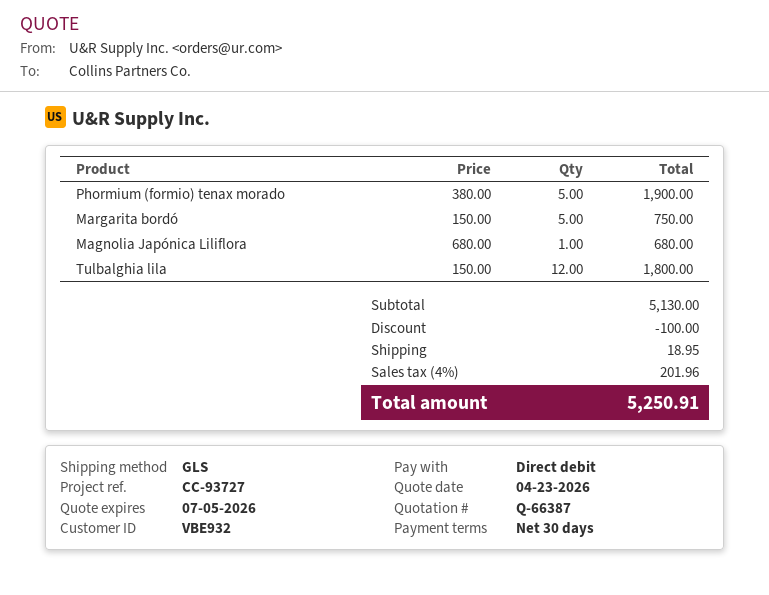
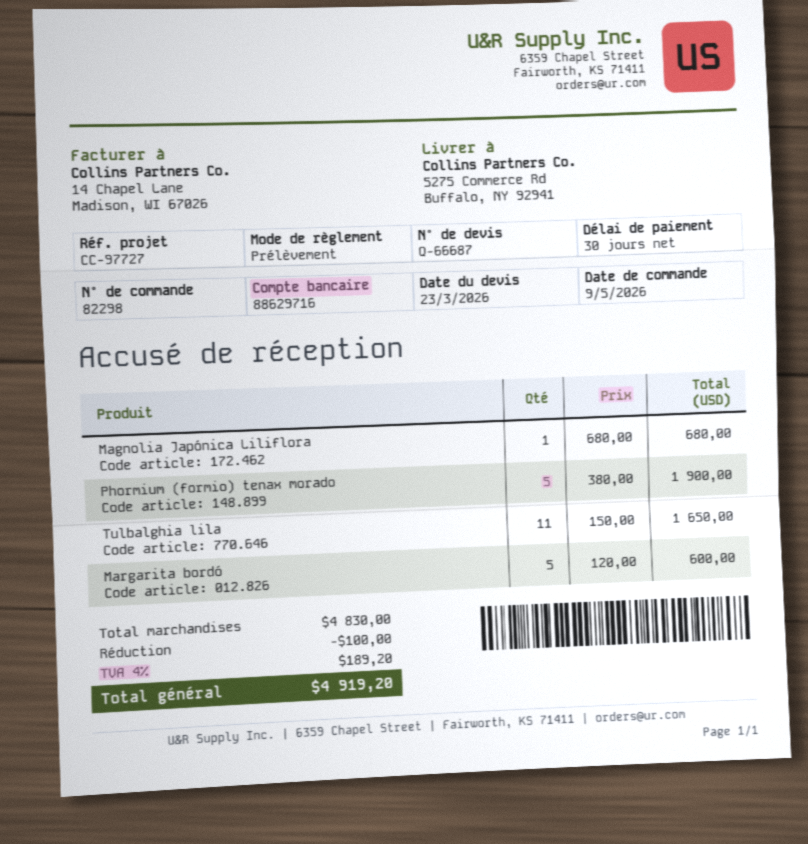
quote number: Q-66387 -> Q-66687
quote date: 2026-04-23 -> 2026-03-23
reference: CC-93727 -> CC-97727
Margarita bordó: 5 x 150.00 = 750.00 -> 5 x 120.00 = 600.00
Tulbalghia lila: 12 x 150.00 = 1800.00 -> 11 x 150.00 = 1650.00
subtotal: 5130.00 -> 4830.00
shipping: 18.95 -> none
tax: 4% = 201.96 -> 4% = 189.20
total: 5250.91 -> 4919.20

